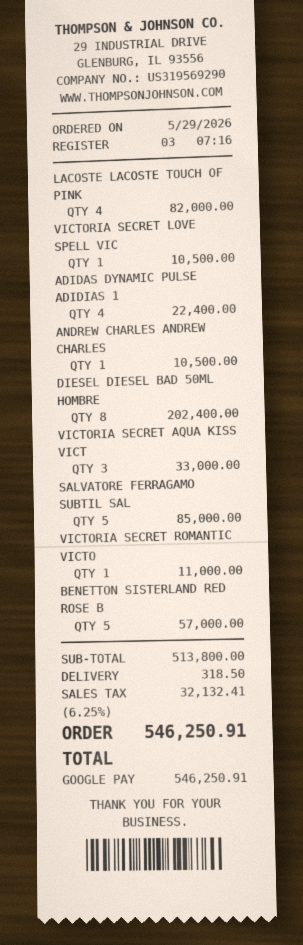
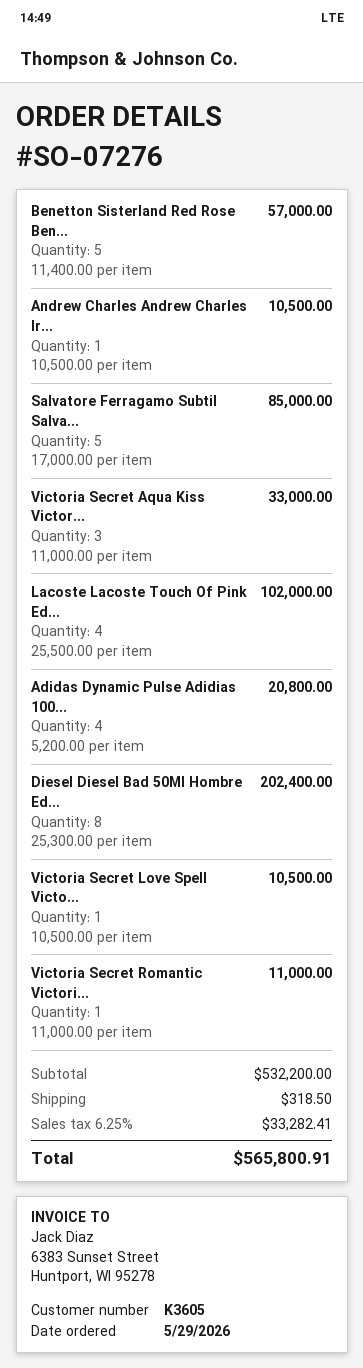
LACOSTE LACOSTE TOUCH OF PINK: 4 for 82000.00 -> 4 for 102000.00
ADIDAS DYNAMIC PULSE ADIDIAS 1: 4 for 22400.00 -> 4 for 20800.00
subtotal: 513800.00 -> 532200.00
tax: 6.25% = 32132.41 -> 6.25% = 33282.41
total: 546250.91 -> 565800.91

